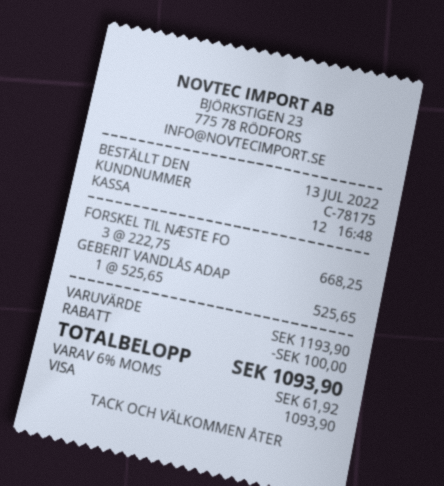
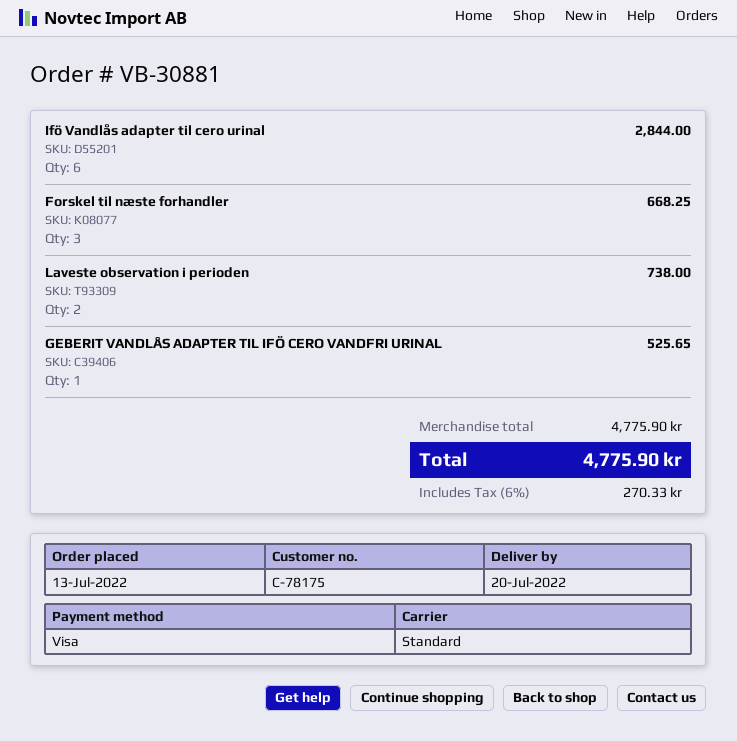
Ifö Vandlås adapter til cero urinal: none -> 6 for 2844.00
Laveste observation i perioden: none -> 2 for 738.00
subtotal: 1193.90 -> 4775.90
discount: 100.00 -> none
tax: 6% = 61.92 -> 6% = 270.33
total: 1093.90 -> 4775.90

